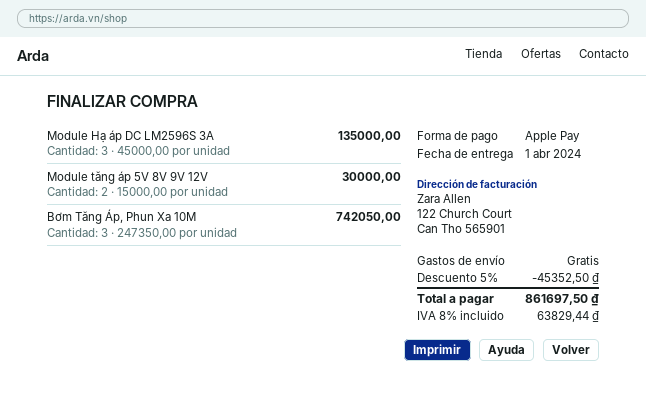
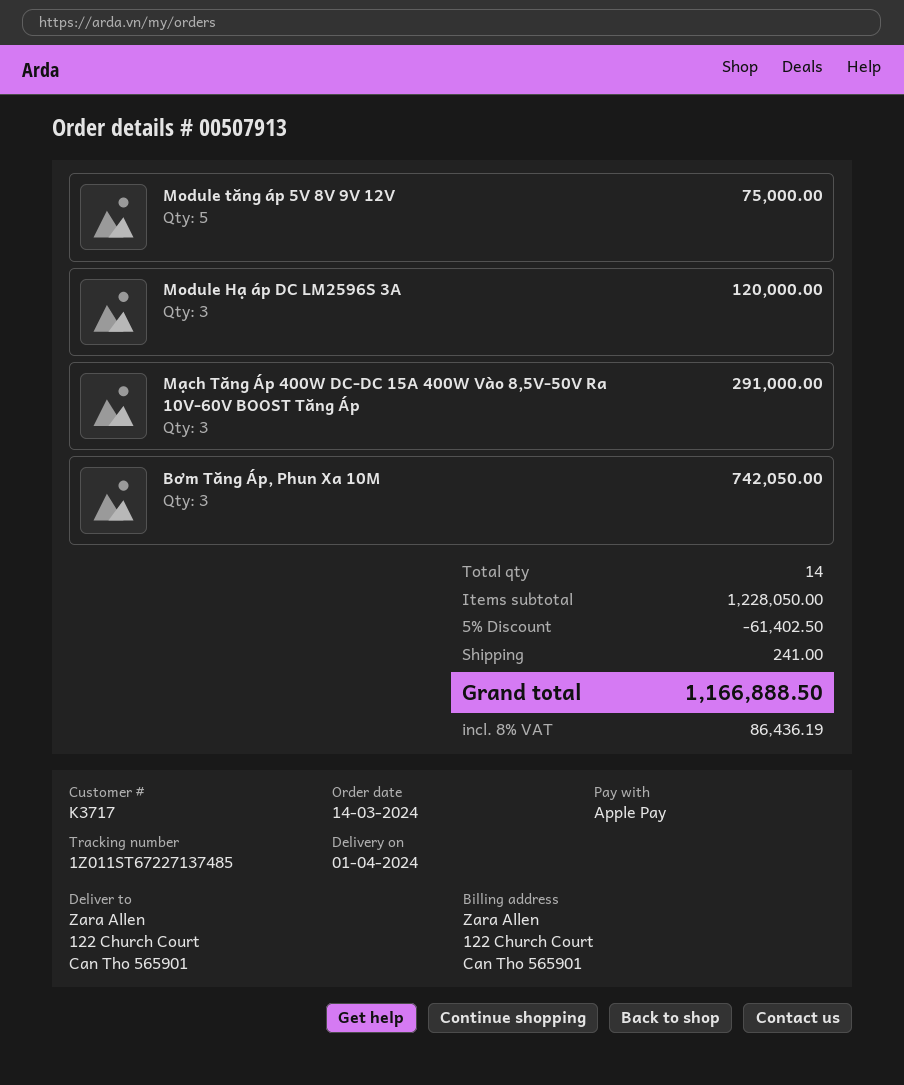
Module Hạ áp DC LM2596S 3A: 3 for 135000.00 -> 3 for 120000.00
Module tăng áp 5V 8V 9V 12V: 2 for 30000.00 -> 5 for 75000.00
Mạch Tăng Áp 400W DC-DC 15A 400W Vào 8,5V-50V Ra 10V-60V BOOST Tăng Áp: none -> 3 for 291000.00
discount: 5% = 45352.50 -> 5% = 61402.50
shipping: 0.00 -> 241.00
tax: 8% = 63829.44 -> 8% = 86436.19
total: 861697.50 -> 1166888.50

